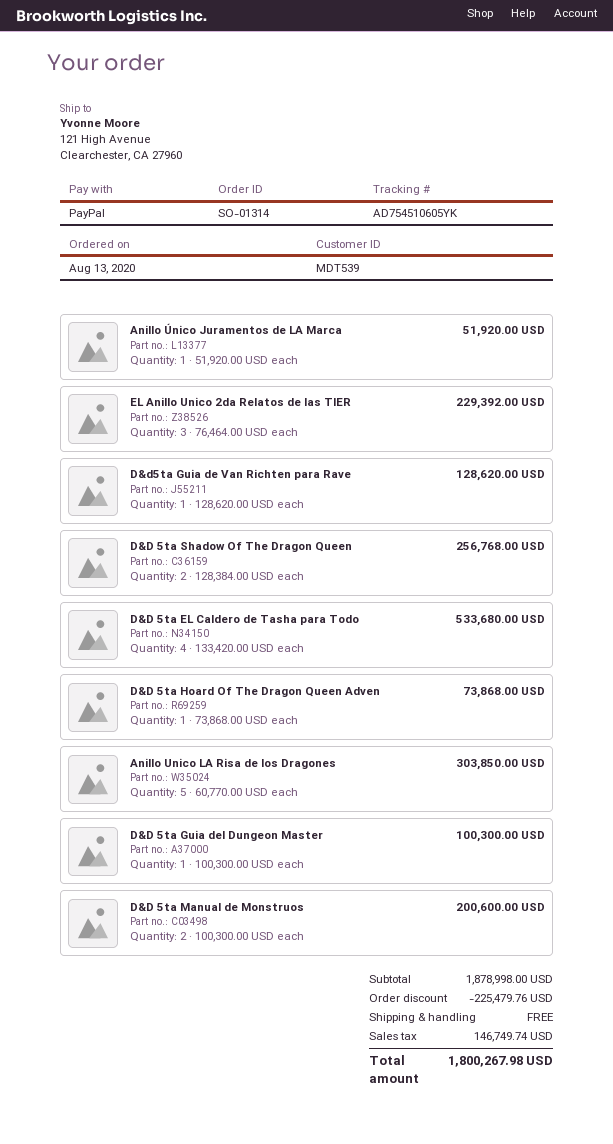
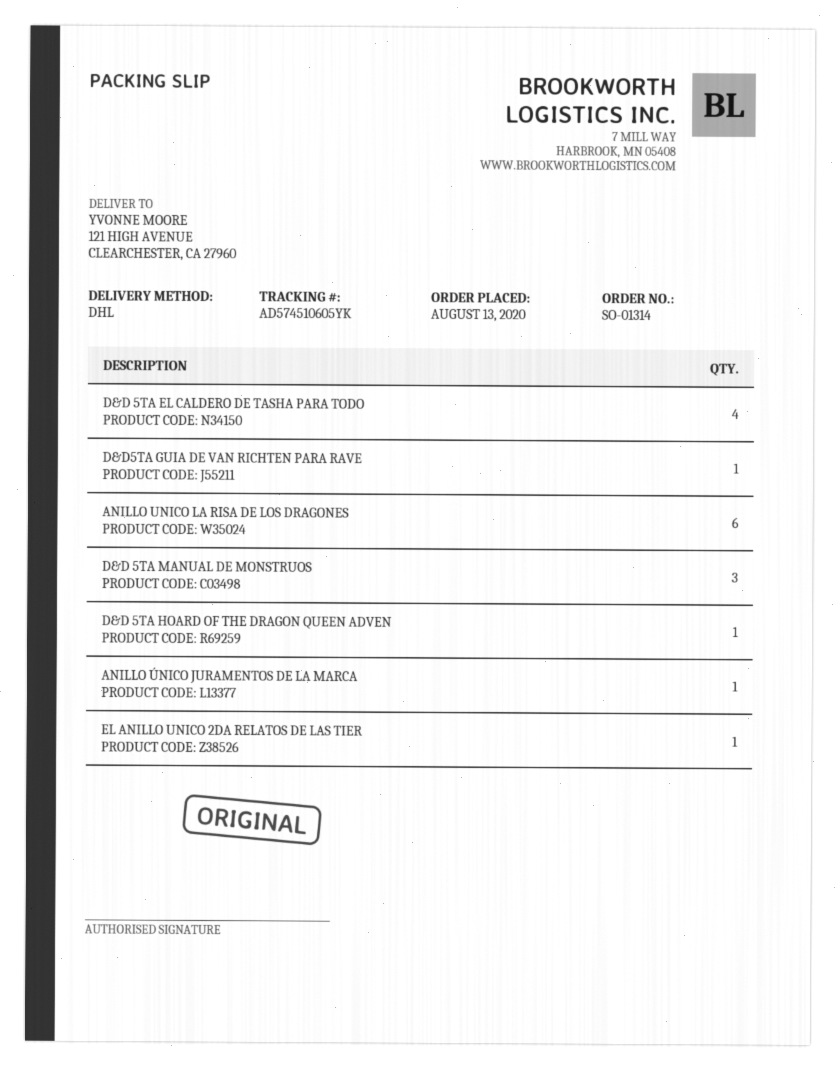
tracking number: AD754510605YK -> AD574510605YK
EL Anillo Unico 2da Relatos de las TIER: 3 -> 1
D&D 5ta Shadow Of The Dragon Queen: 2 -> none
Anillo Unico LA Risa de los Dragones: 5 -> 6
D&D 5ta Guia del Dungeon Master: 1 -> none
D&D 5ta Manual de Monstruos: 2 -> 3

